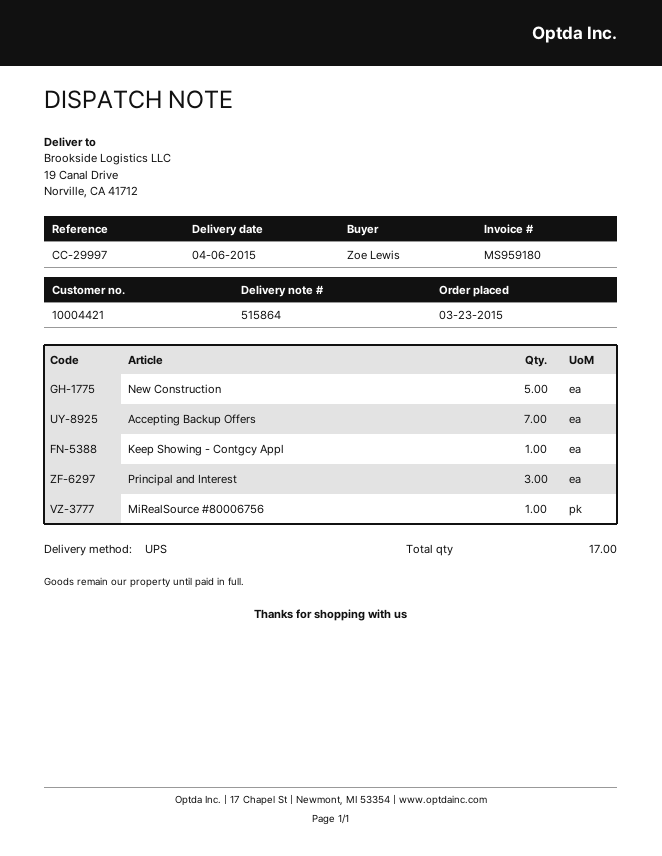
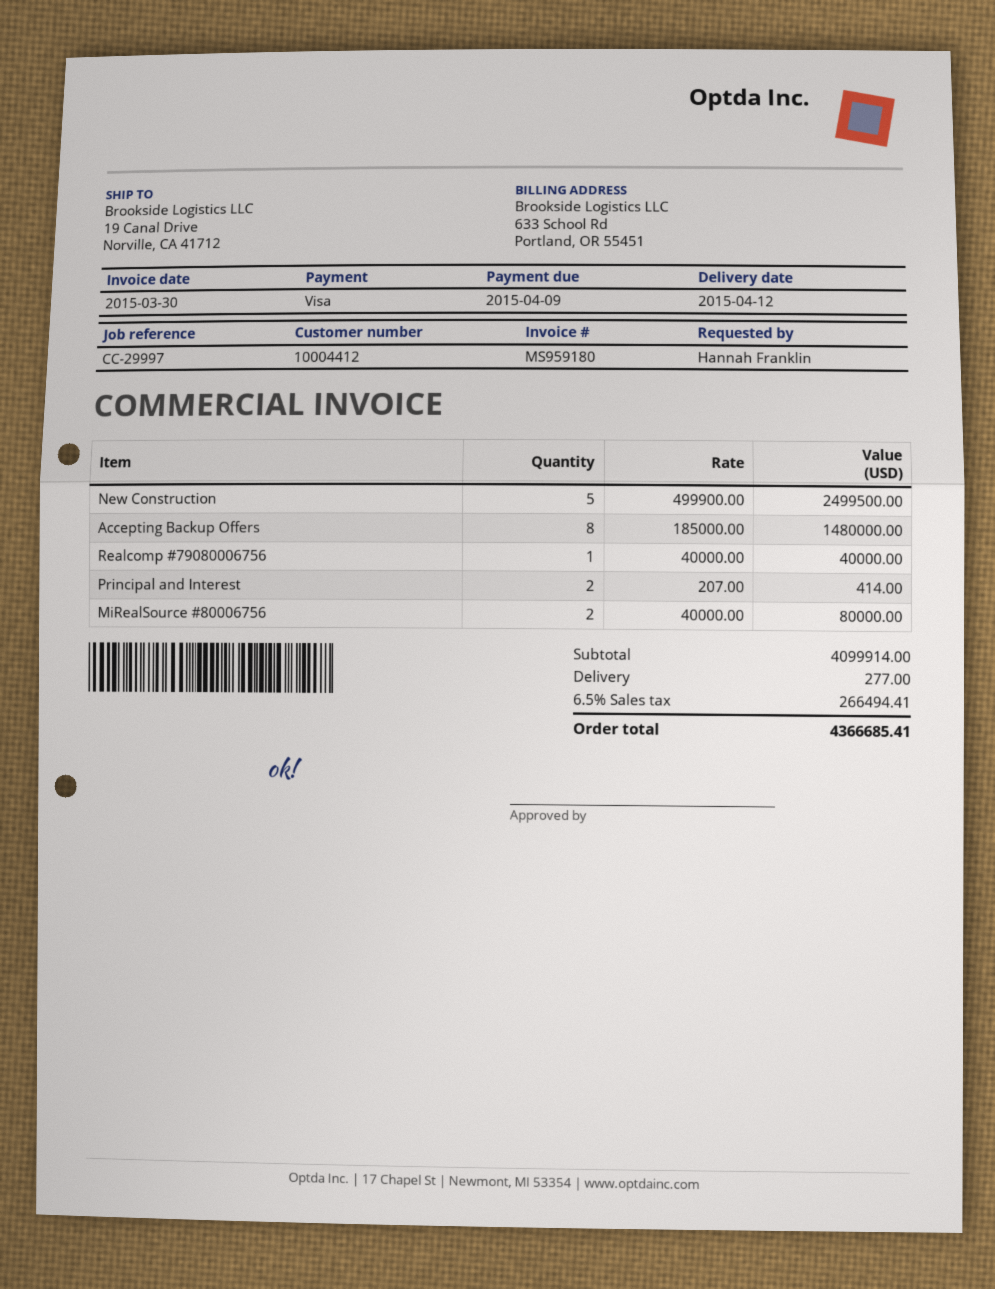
delivery date: 2015-04-06 -> 2015-04-12
customer number: 10004421 -> 10004412
ordered by: Zoe Lewis -> Hannah Franklin
Accepting Backup Offers: 7 -> 8
Keep Showing - Contgcy Appl: 1 -> none
Principal and Interest: 3 -> 2
MiRealSource #80006756: 1 -> 2
Realcomp #79080006756: none -> 1

